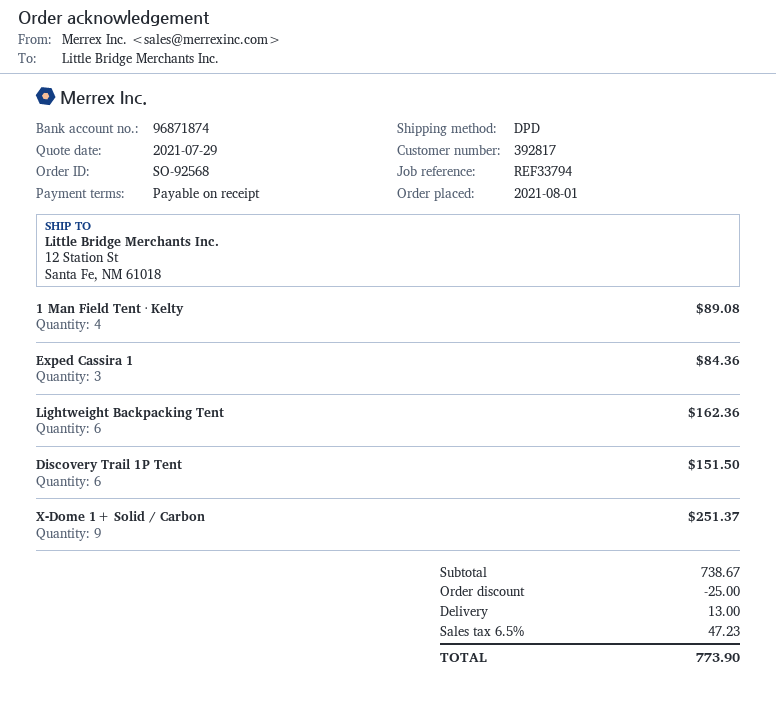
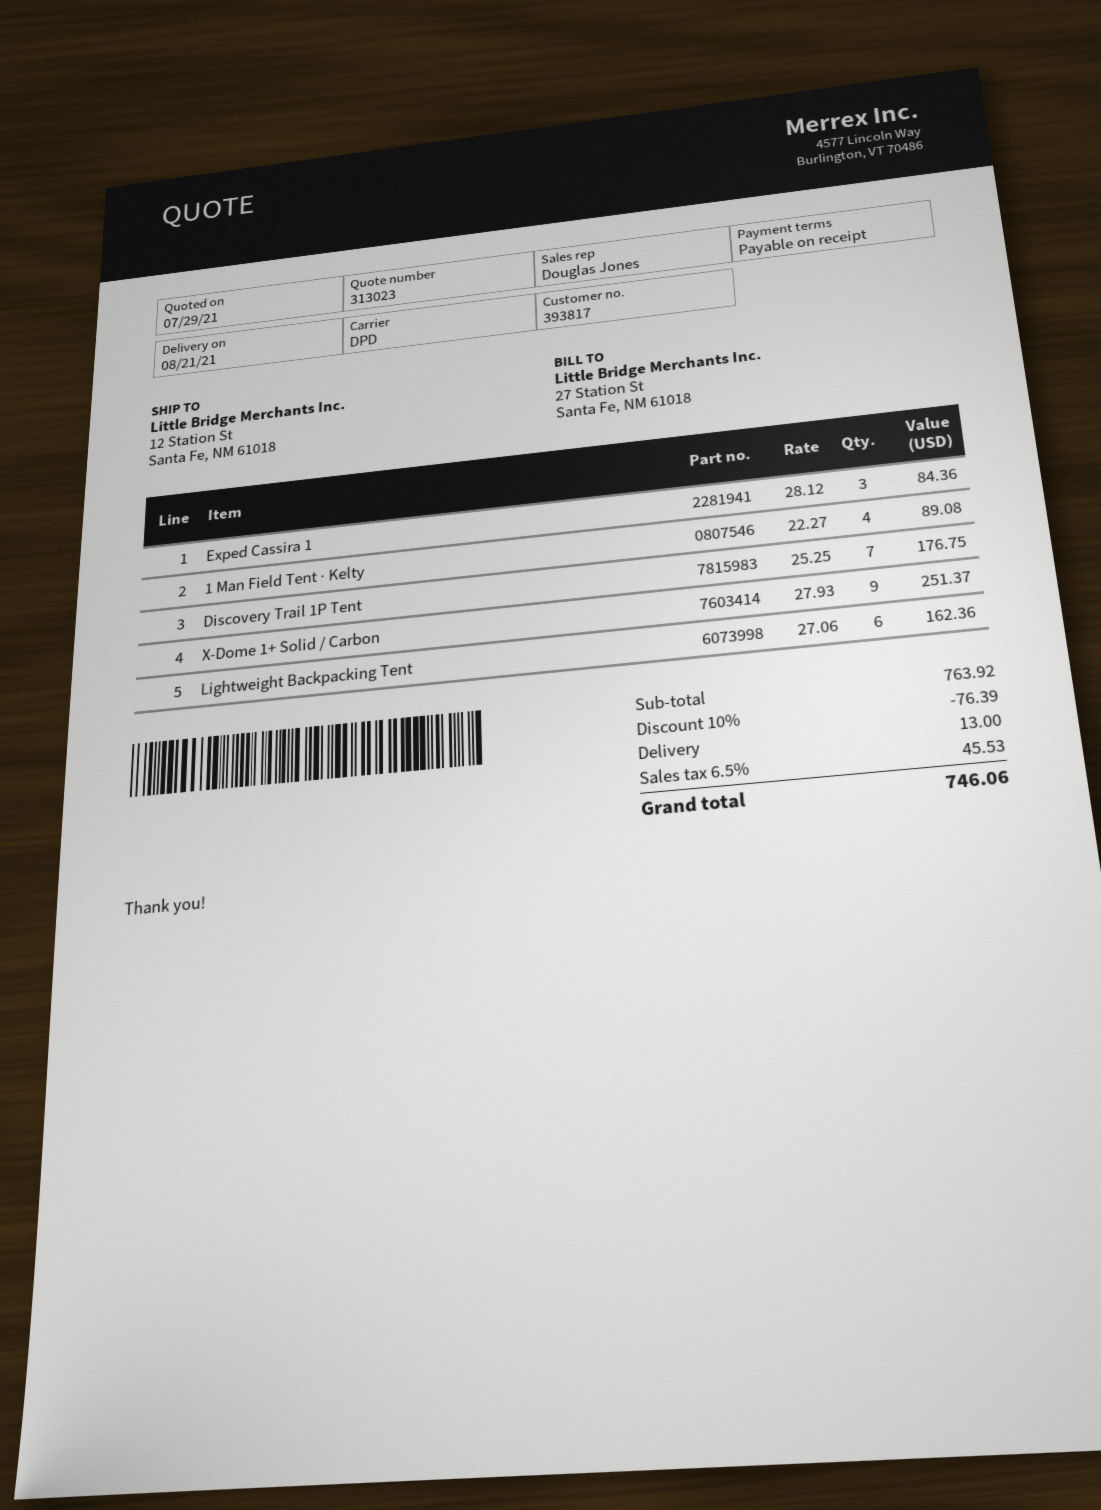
customer number: 392817 -> 393817
Discovery Trail 1P Tent: 6 for 151.50 -> 7 for 176.75
subtotal: 738.67 -> 763.92
discount: 25.00 -> 76.39
tax: 6.5% = 47.23 -> 6.5% = 45.53
total: 773.90 -> 746.06

